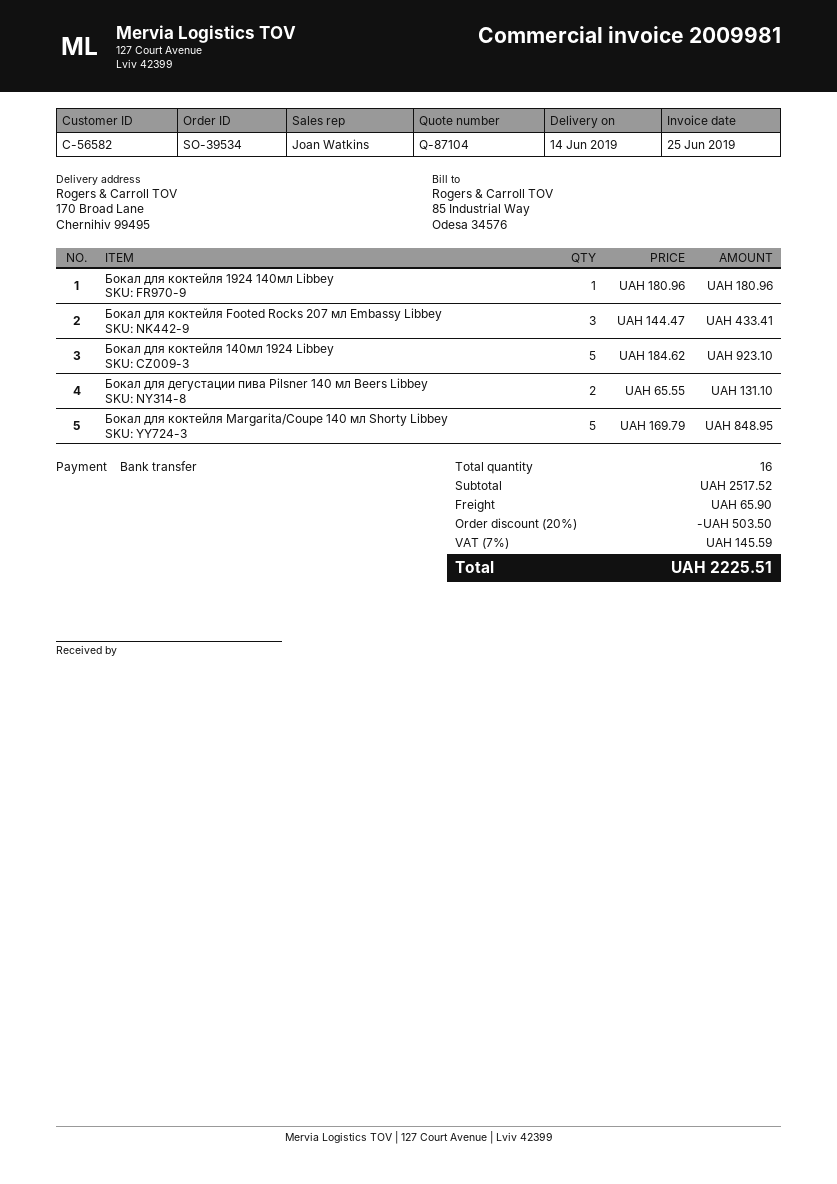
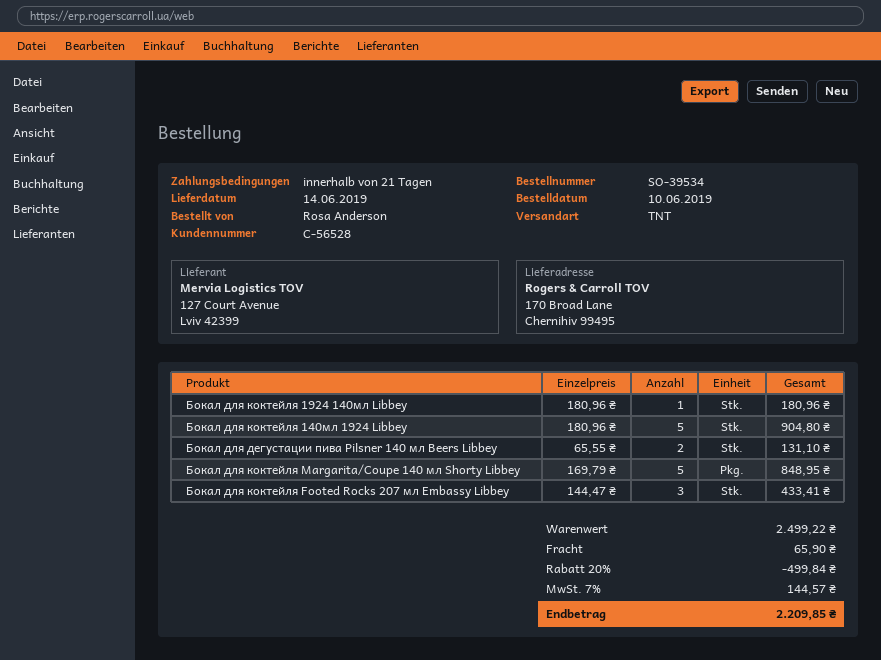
customer number: C-56582 -> C-56528
Бокал для коктейля 140мл 1924 Libbey: 5 x 184.62 = 923.10 -> 5 x 180.96 = 904.80
subtotal: 2517.52 -> 2499.22
discount: 20% = 503.50 -> 20% = 499.84
tax: 7% = 145.59 -> 7% = 144.57
total: 2225.51 -> 2209.85

